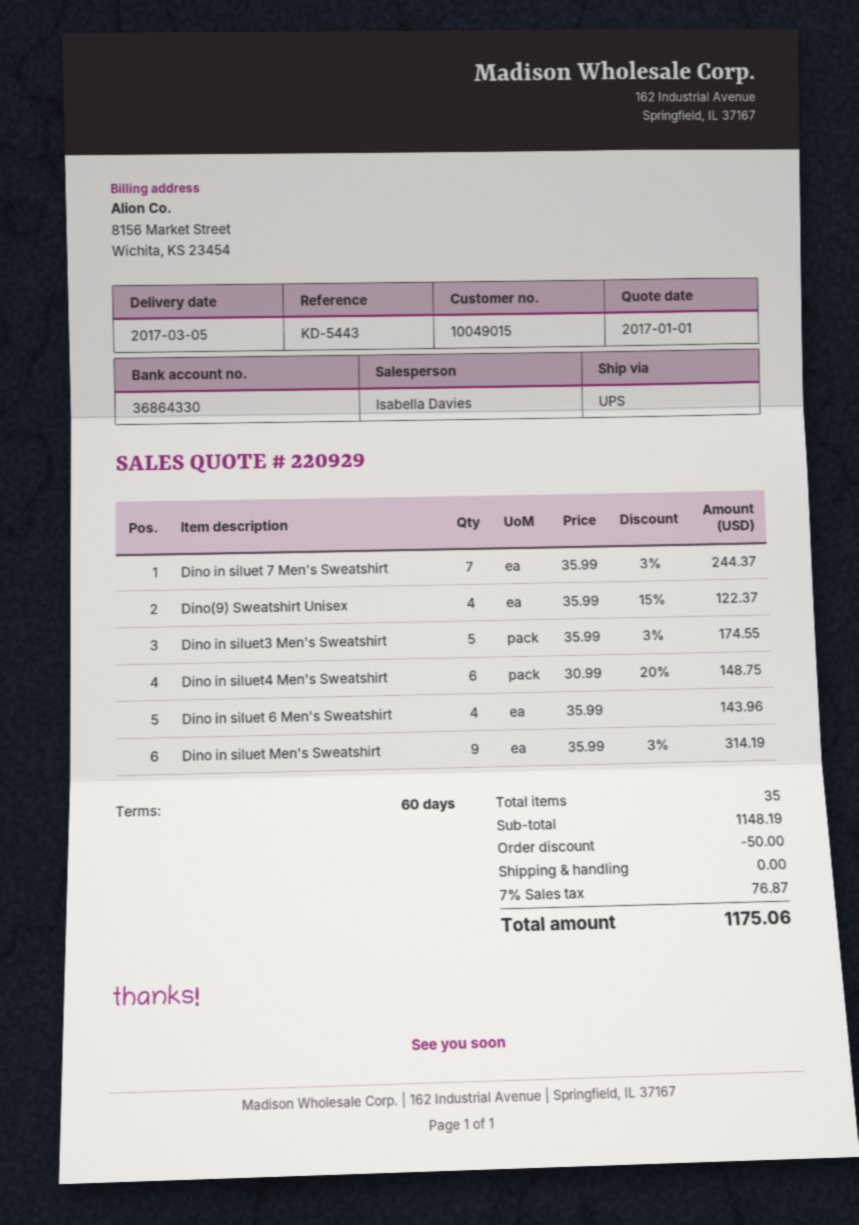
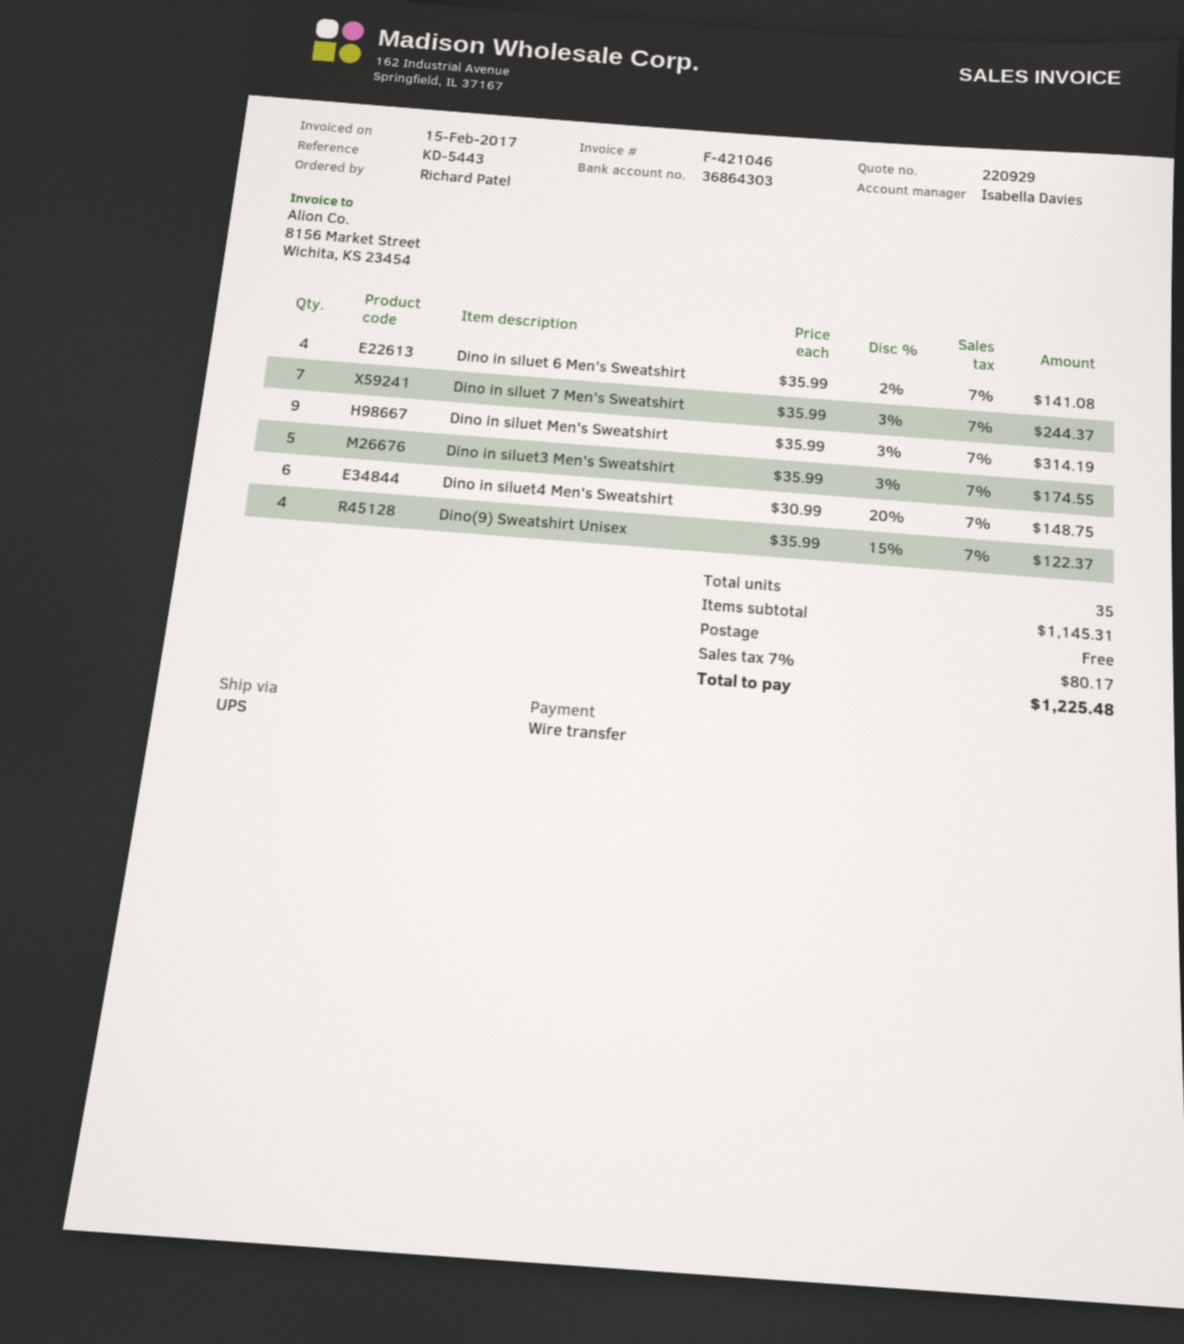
bank account: 36864330 -> 36864303
Dino in siluet 6 Men's Sweatshirt: 4 x 35.99 = 143.96 -> 4 x 35.99 - 2% = 141.08
subtotal: 1148.19 -> 1145.31
discount: 50.00 -> none
tax: 7% = 76.87 -> 7% = 80.17
total: 1175.06 -> 1225.48

